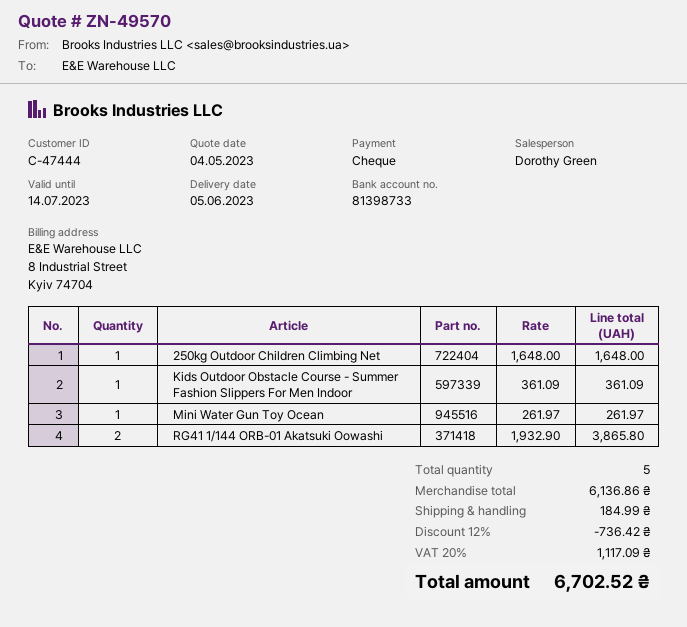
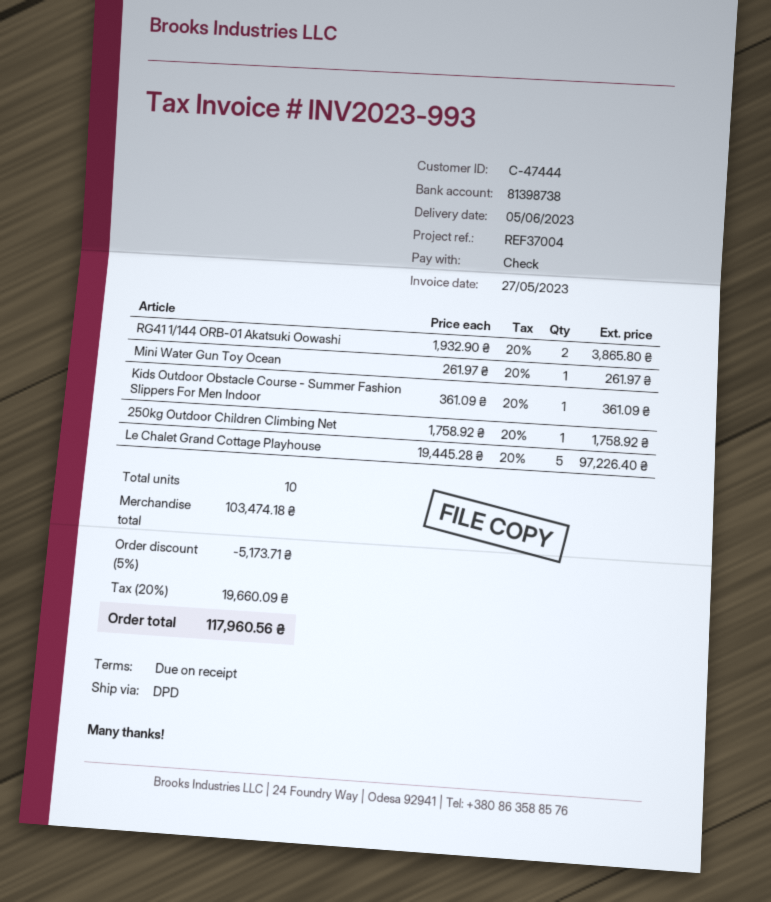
bank account: 81398733 -> 81398738
250kg Outdoor Children Climbing Net: 1 x 1648.00 = 1648.00 -> 1 x 1758.92 = 1758.92
Le Chalet Grand Cottage Playhouse: none -> 5 x 19445.28 = 97226.40
total quantity: 5 -> 10
subtotal: 6136.86 -> 103474.18
discount: 12% = 736.42 -> 5% = 5173.71
shipping: 184.99 -> none
tax: 20% = 1117.09 -> 20% = 19660.09
total: 6702.52 -> 117960.56

